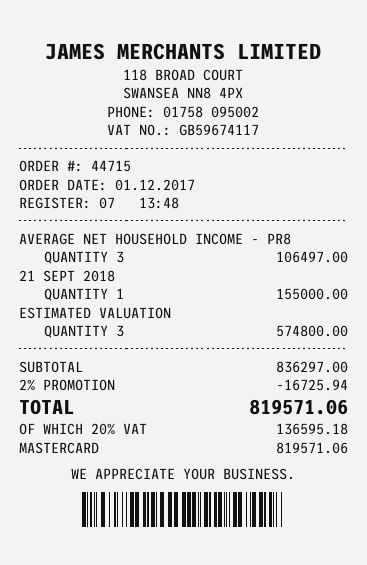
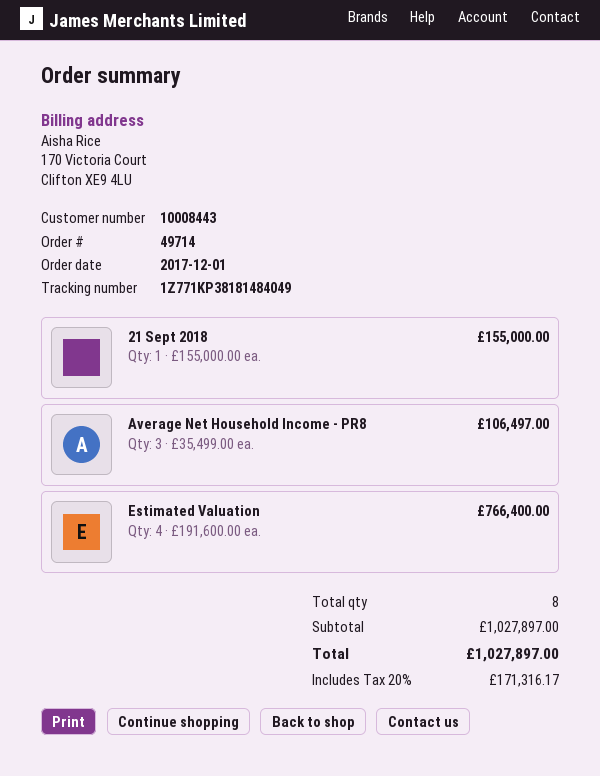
order number: 44715 -> 49714
ESTIMATED VALUATION: 3 for 574800.00 -> 4 for 766400.00
subtotal: 836297.00 -> 1027897.00
discount: 2% = 16725.94 -> none
tax: 20% = 136595.18 -> 20% = 171316.17
total: 819571.06 -> 1027897.00

